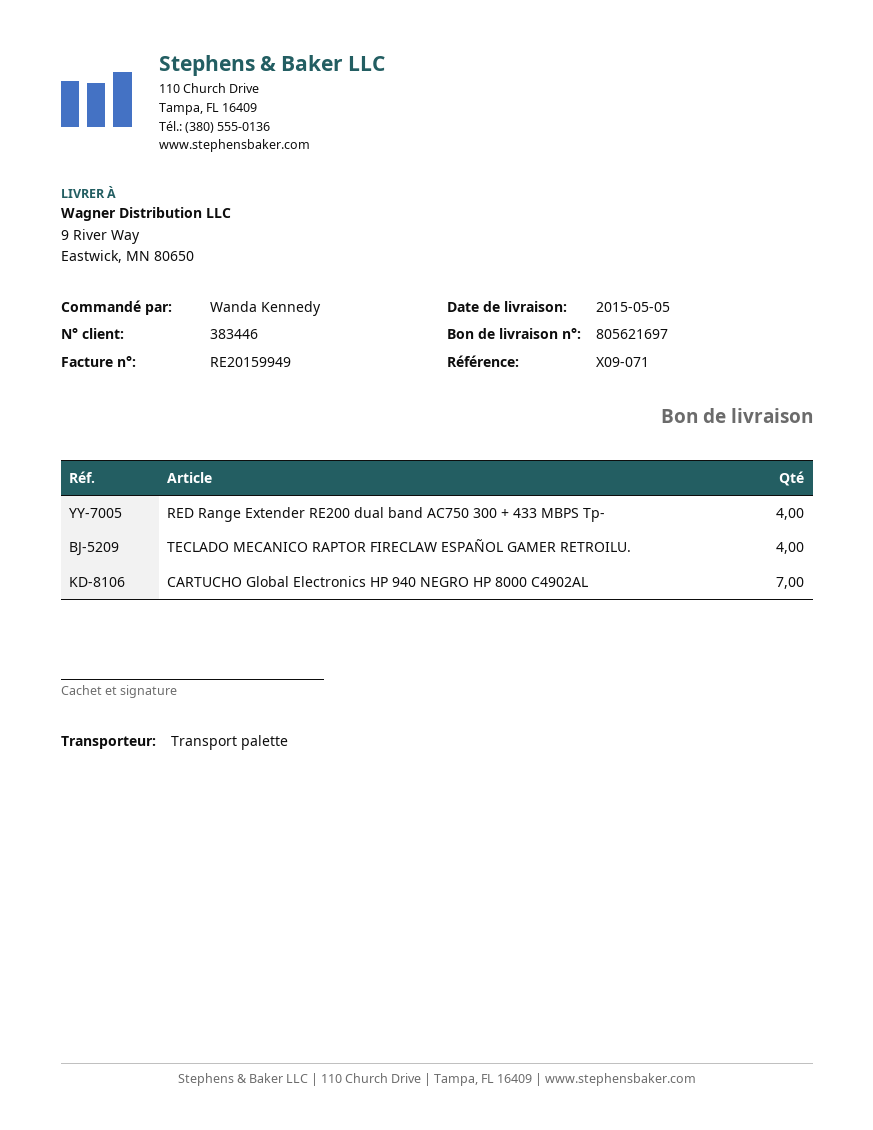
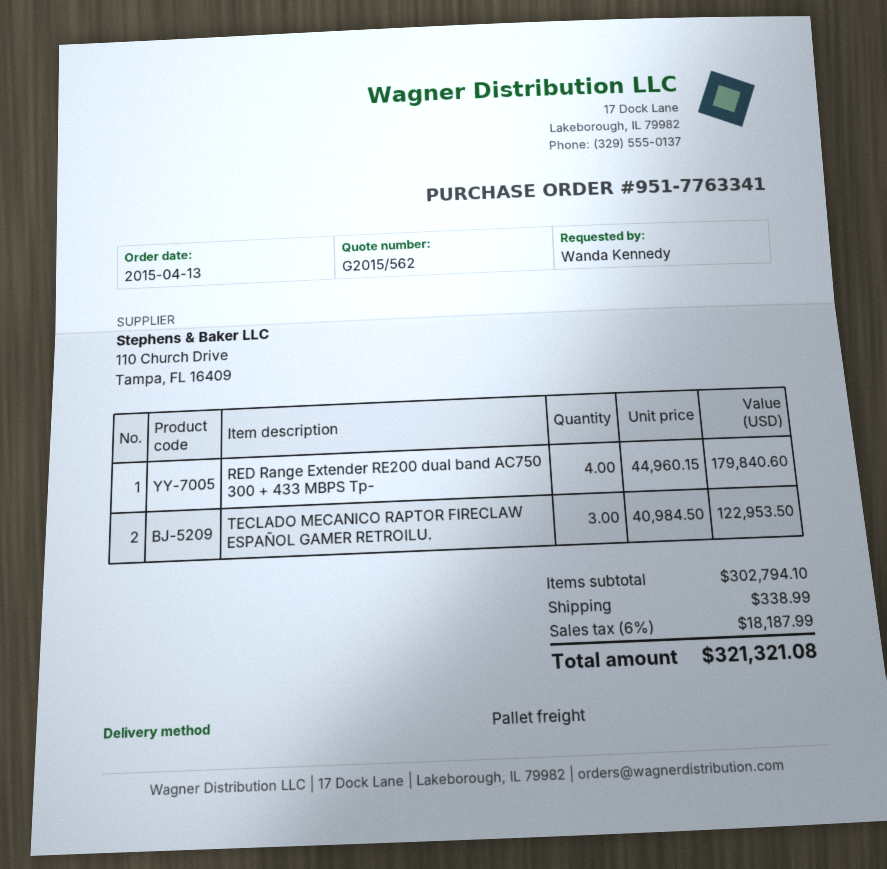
TECLADO MECANICO RAPTOR FIRECLAW ESPAÑOL GAMER RETROILU.: 4 -> 3
CARTUCHO Global Electronics HP 940 NEGRO HP 8000 C4902AL: 7 -> none

